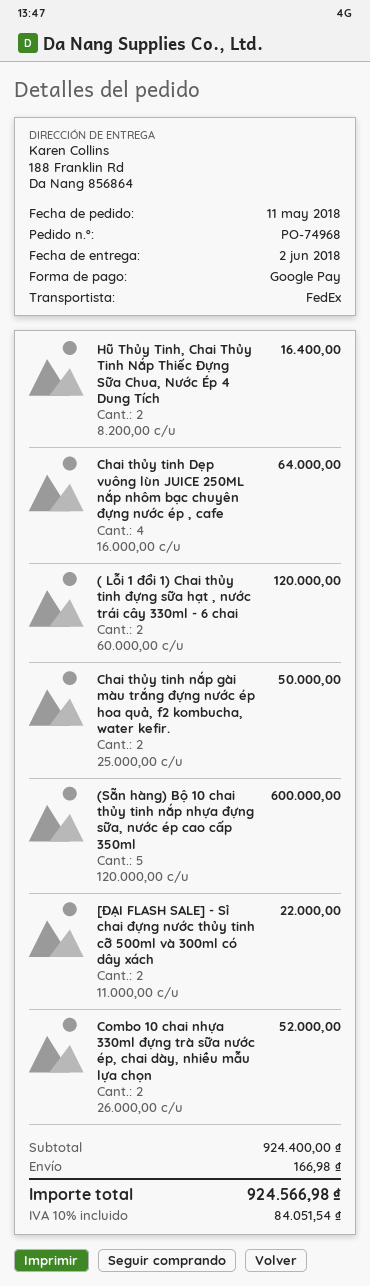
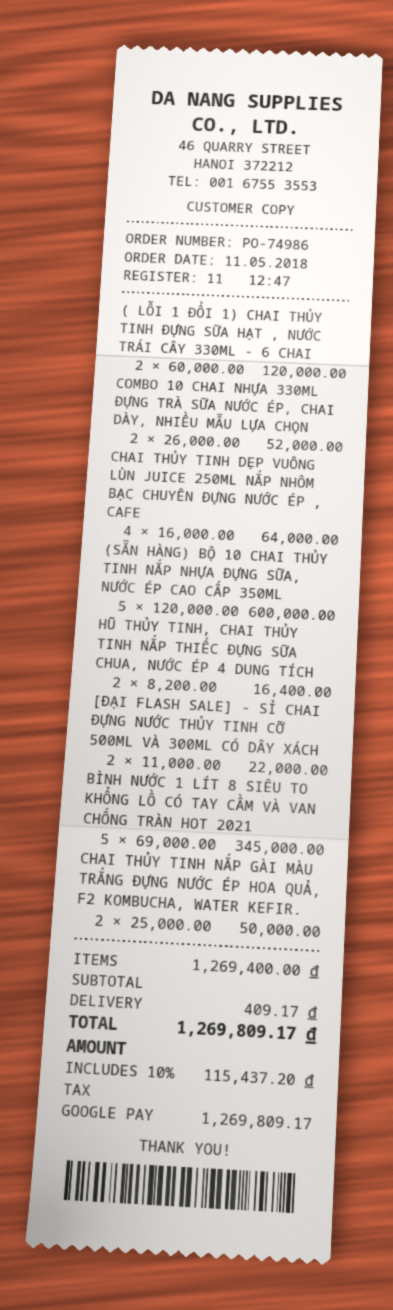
order number: PO-74968 -> PO-74986
BÌNH NƯỚC 1 LÍT 8 SIÊU TO KHỔNG LỒ CÓ TAY CẦM VÀ VAN CHỐNG TRÀN HOT 2021: none -> 5 x 69000.00 = 345000.00
subtotal: 924400.00 -> 1269400.00
shipping: 166.98 -> 409.17
tax: 10% = 84051.54 -> 10% = 115437.20
total: 924566.98 -> 1269809.17

